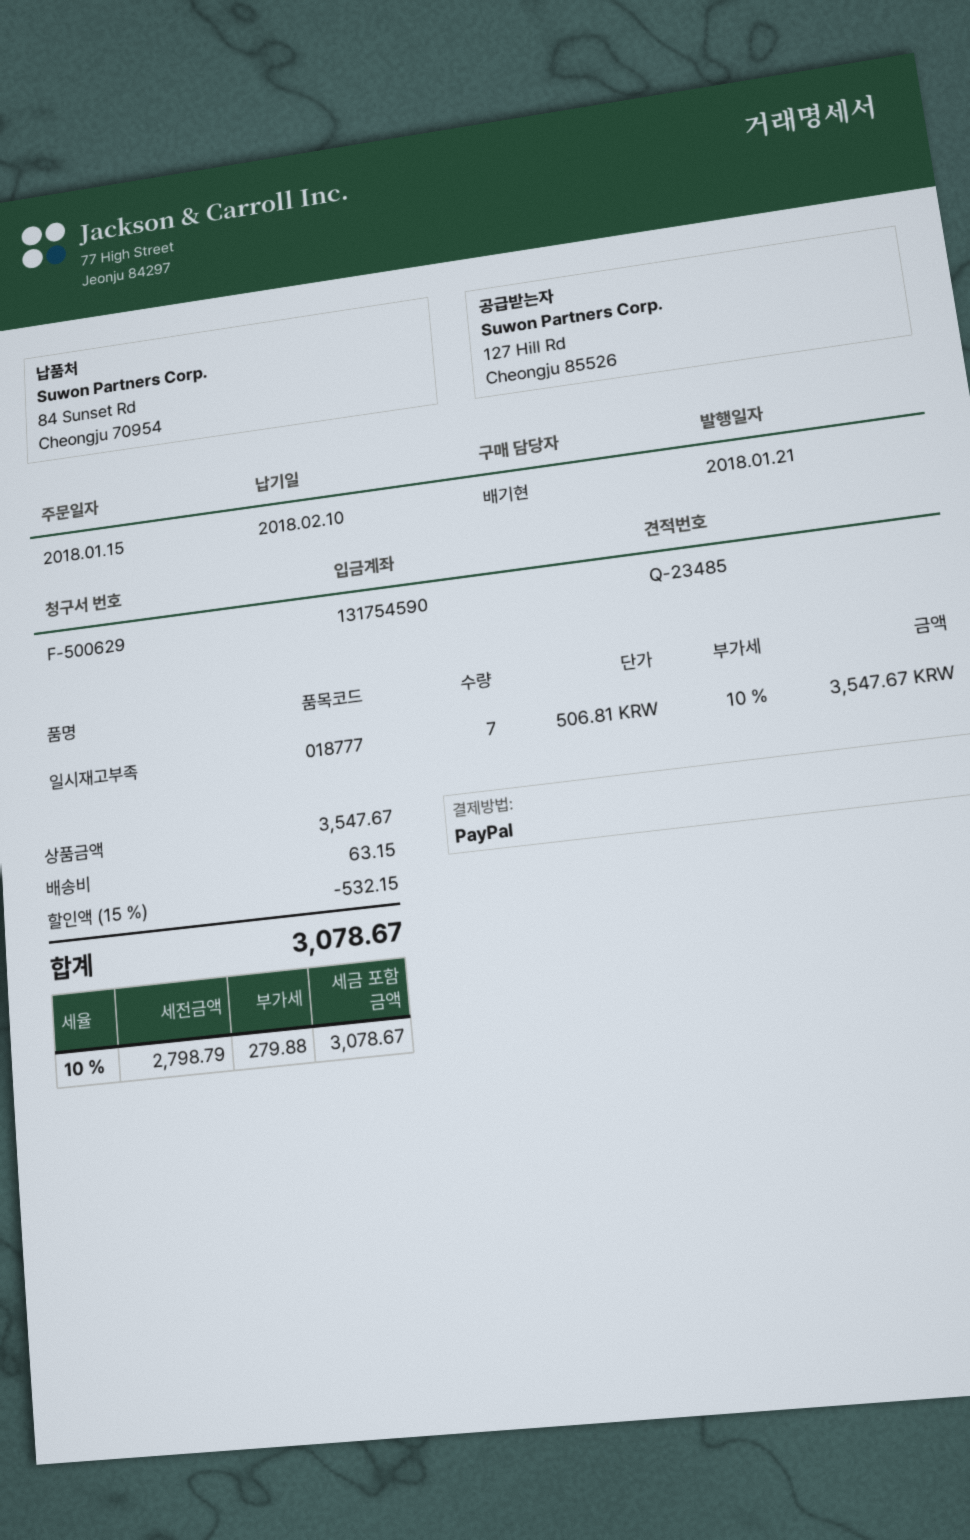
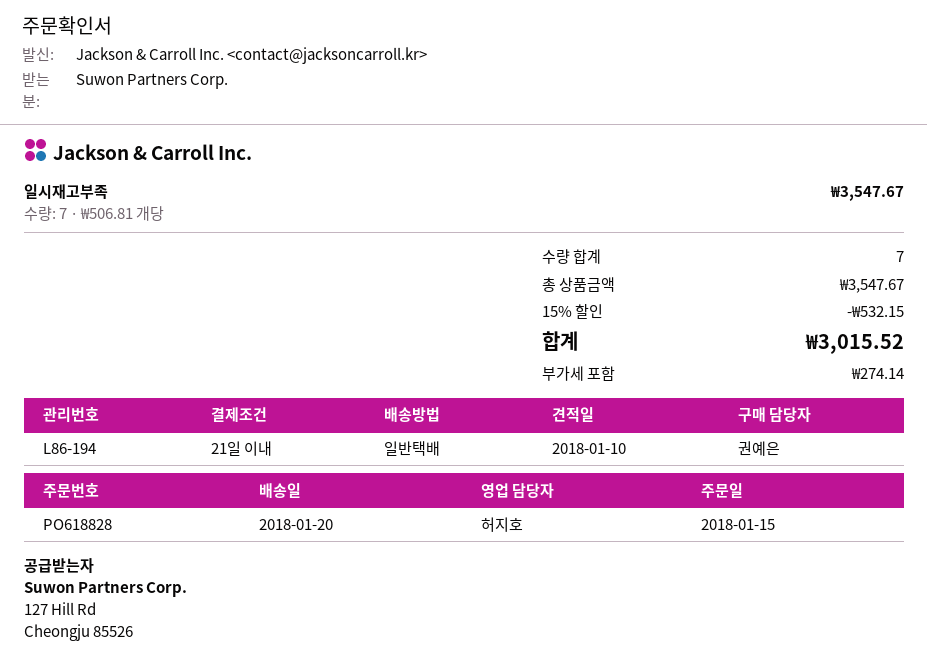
delivery date: 2018-02-10 -> 2018-01-20
ordered by: 배기현 -> 권예은
shipping: 63.15 -> none
tax: 279.88 -> 274.14
total: 3078.67 -> 3015.52

